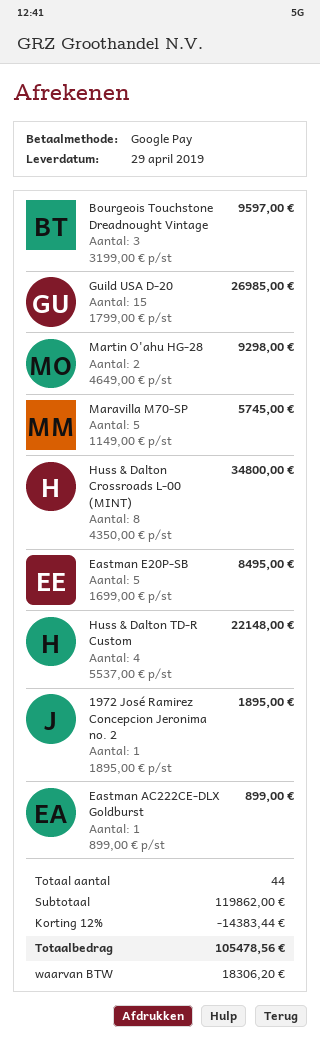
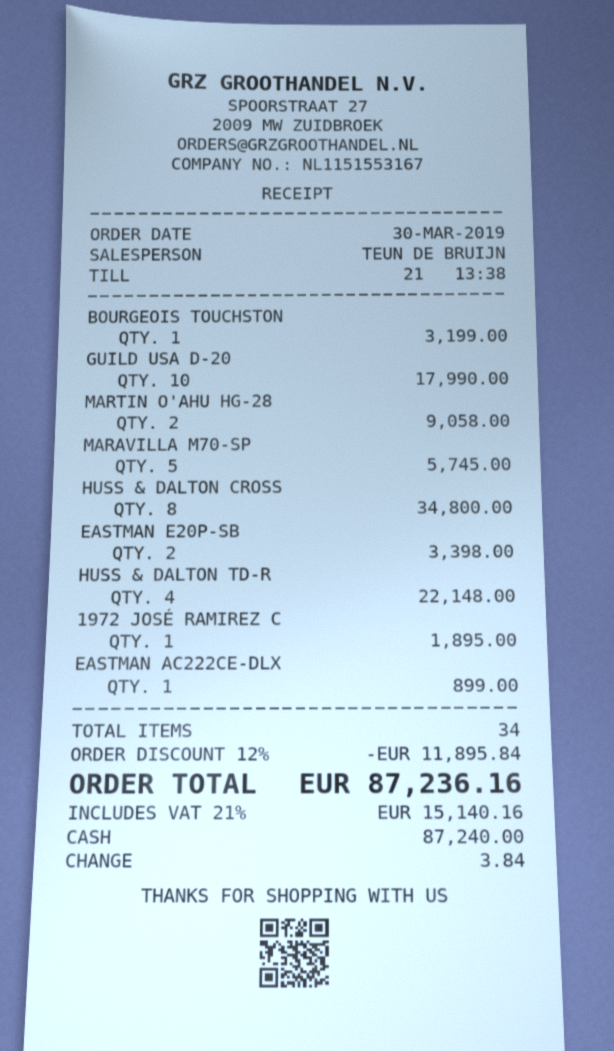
payment method: Google Pay -> cash
Bourgeois Touchstone Dreadnought Vintage: 3 for 9597.00 -> 1 for 3199.00
Guild USA D-20: 15 for 26985.00 -> 10 for 17990.00
Martin O'ahu HG-28: 2 for 9298.00 -> 2 for 9058.00
Eastman E20P-SB: 5 for 8495.00 -> 2 for 3398.00
total quantity: 44 -> 34
discount: 12% = 14383.44 -> 12% = 11895.84
tax: 18306.20 -> 15140.16
total: 105478.56 -> 87236.16

